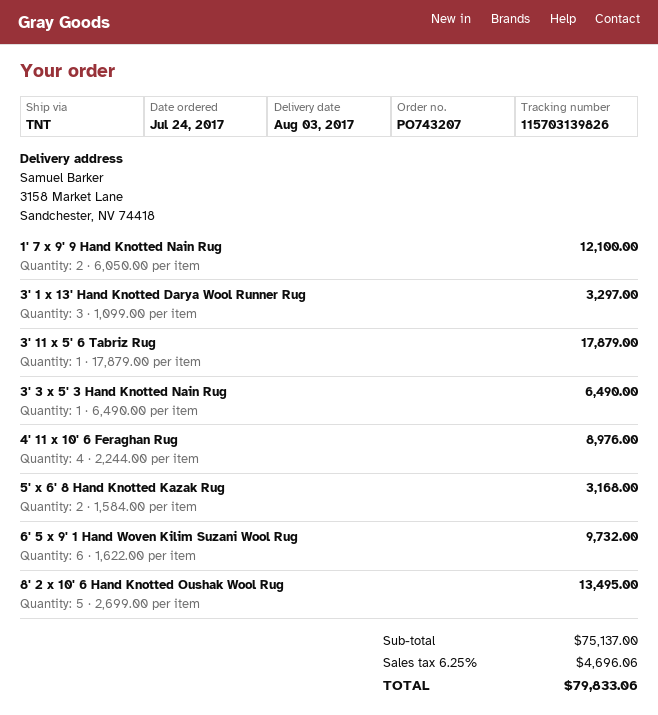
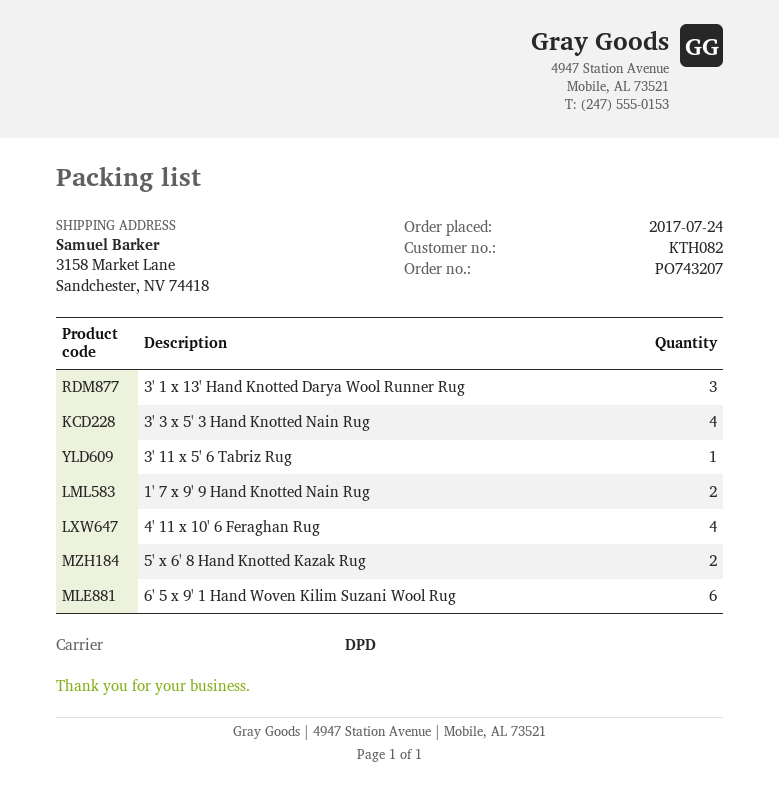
shipping method: TNT -> DPD
3' 3 x 5' 3 Hand Knotted Nain Rug: 1 -> 4
8' 2 x 10' 6 Hand Knotted Oushak Wool Rug: 5 -> none

